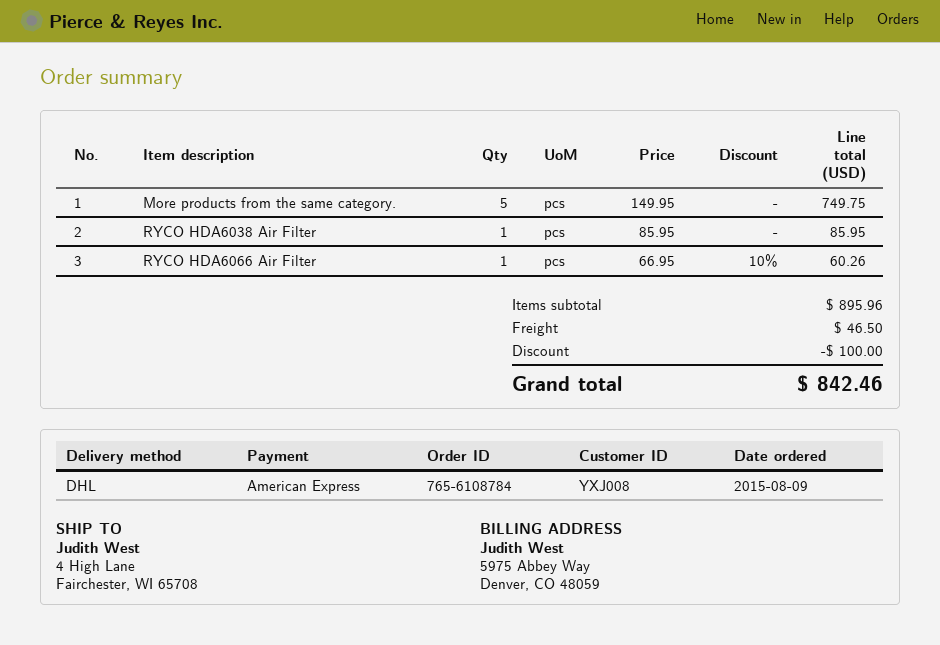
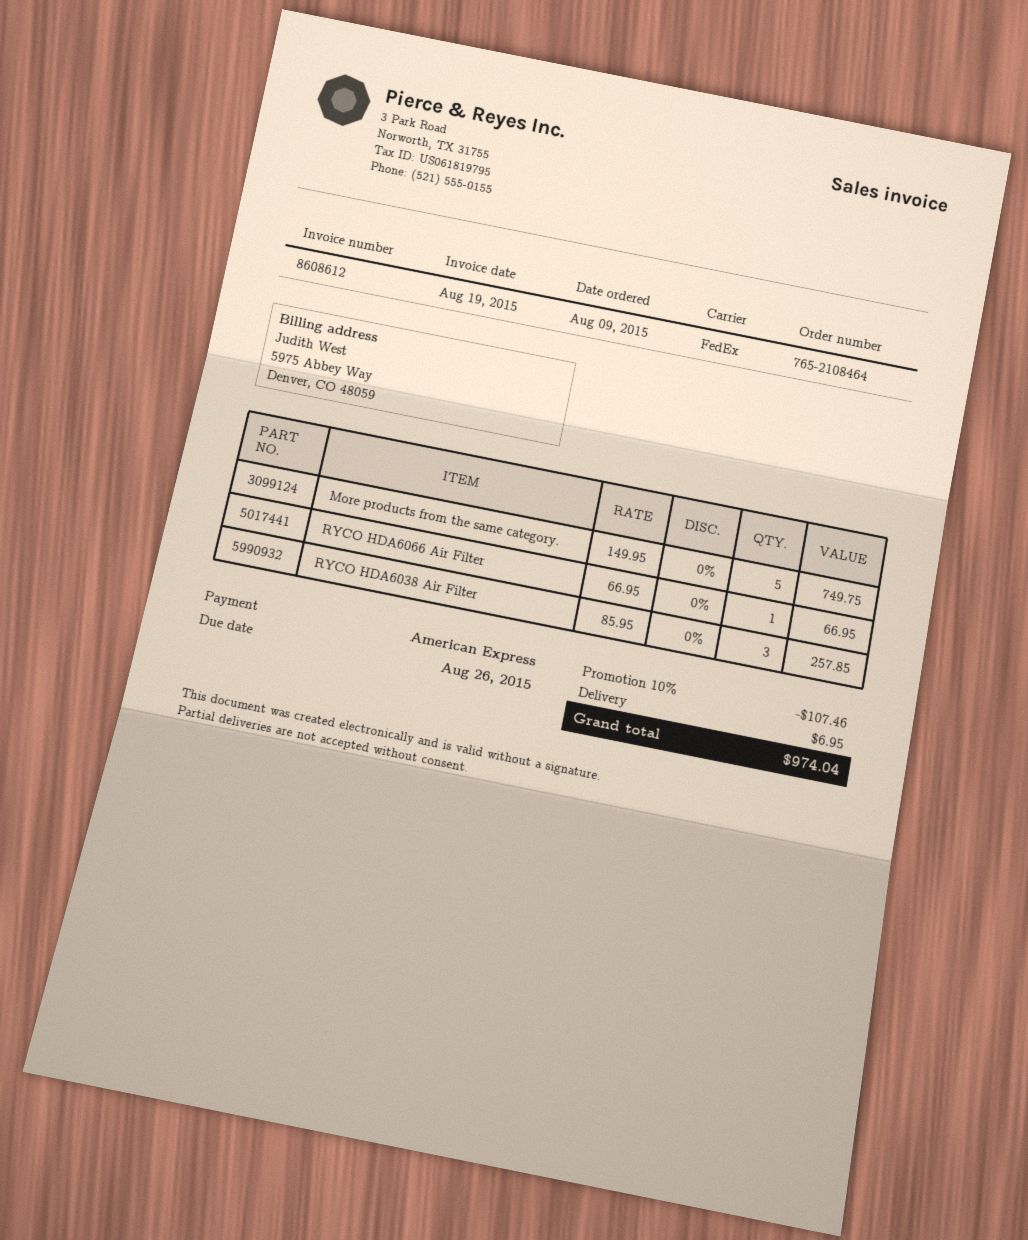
order number: 765-6108784 -> 765-2108464
shipping method: DHL -> FedEx
RYCO HDA6038 Air Filter: 1 x 85.95 = 85.95 -> 3 x 85.95 = 257.85
RYCO HDA6066 Air Filter: 1 x 66.95 - 10% = 60.26 -> 1 x 66.95 = 66.95
discount: 100.00 -> 107.46
shipping: 46.50 -> 6.95
total: 842.46 -> 974.04

